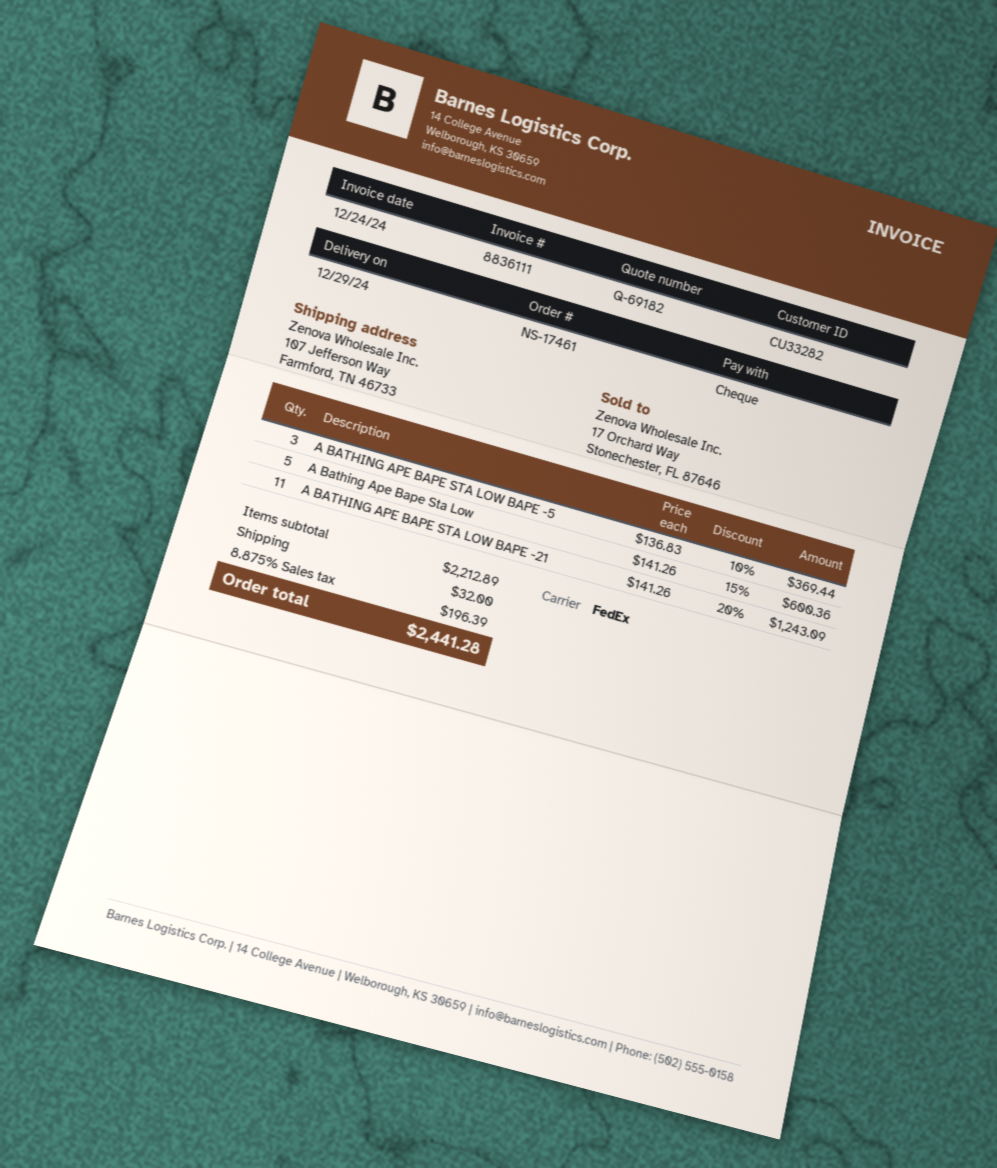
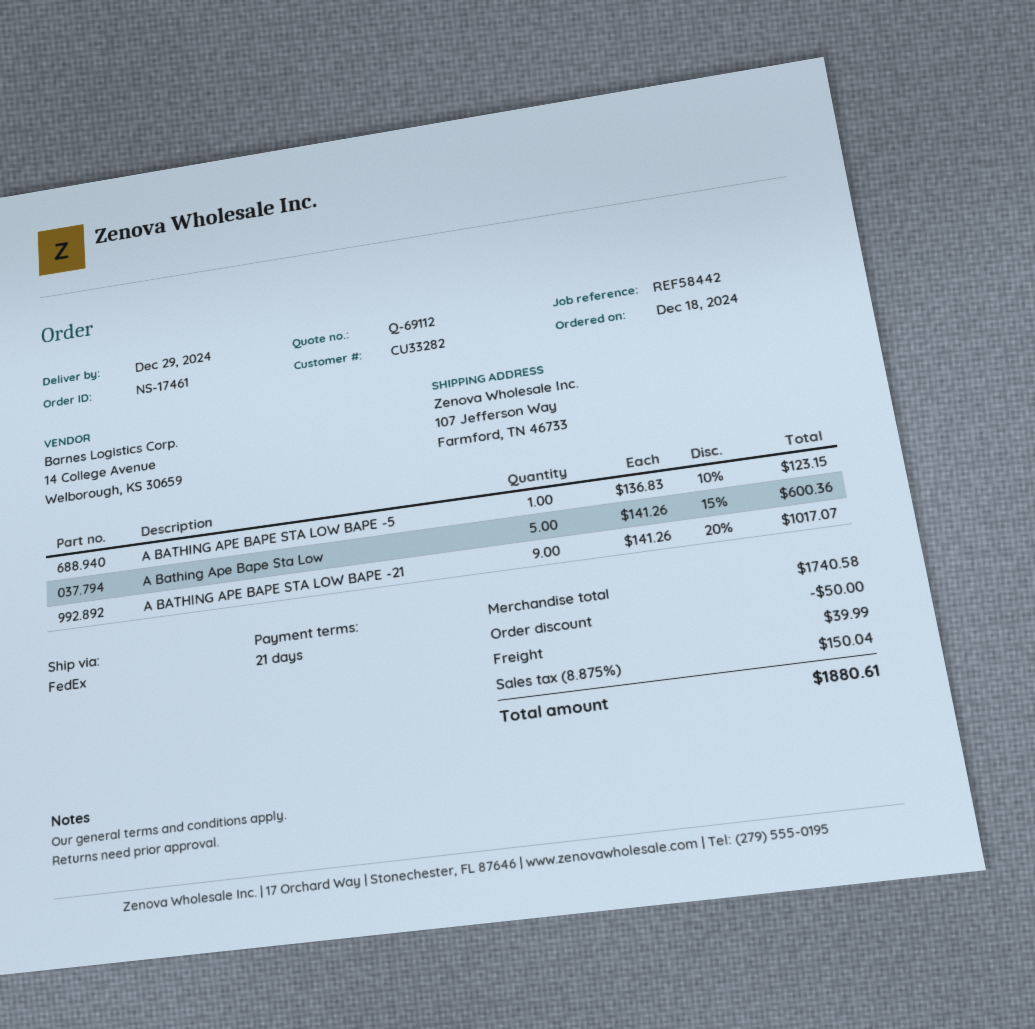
quote number: Q-69182 -> Q-69112
A BATHING APE BAPE STA LOW BAPE -5: 3 x 136.83 - 10% = 369.44 -> 1 x 136.83 - 10% = 123.15
A BATHING APE BAPE STA LOW BAPE -21: 11 x 141.26 - 20% = 1243.09 -> 9 x 141.26 - 20% = 1017.07
subtotal: 2212.89 -> 1740.58
discount: none -> 50.00
shipping: 32.00 -> 39.99
tax: 8.875% = 196.39 -> 8.875% = 150.04
total: 2441.28 -> 1880.61

